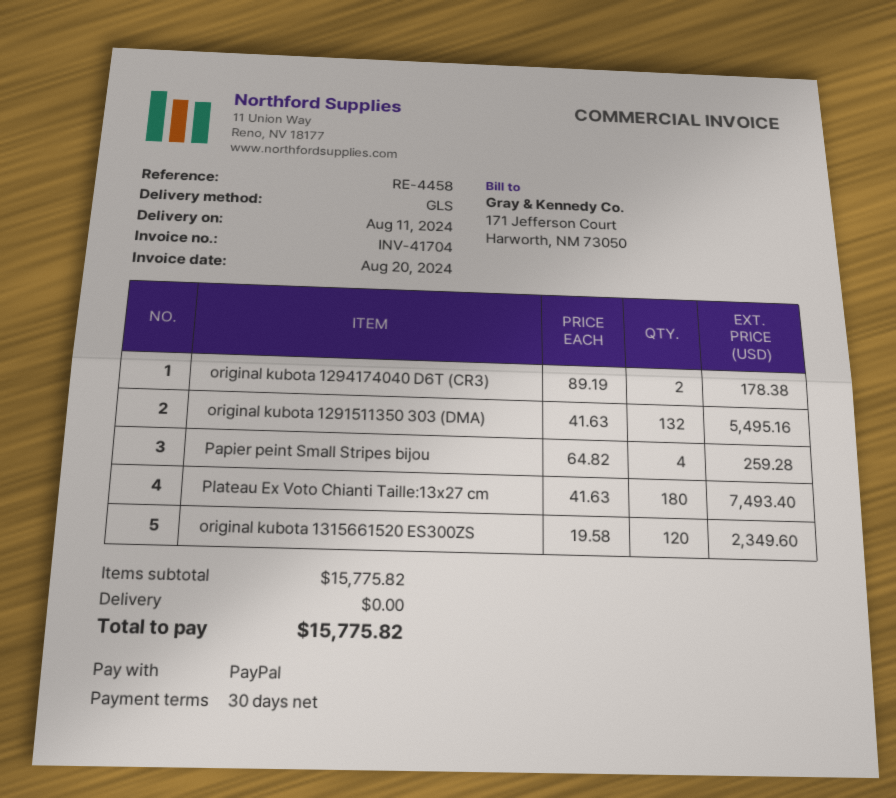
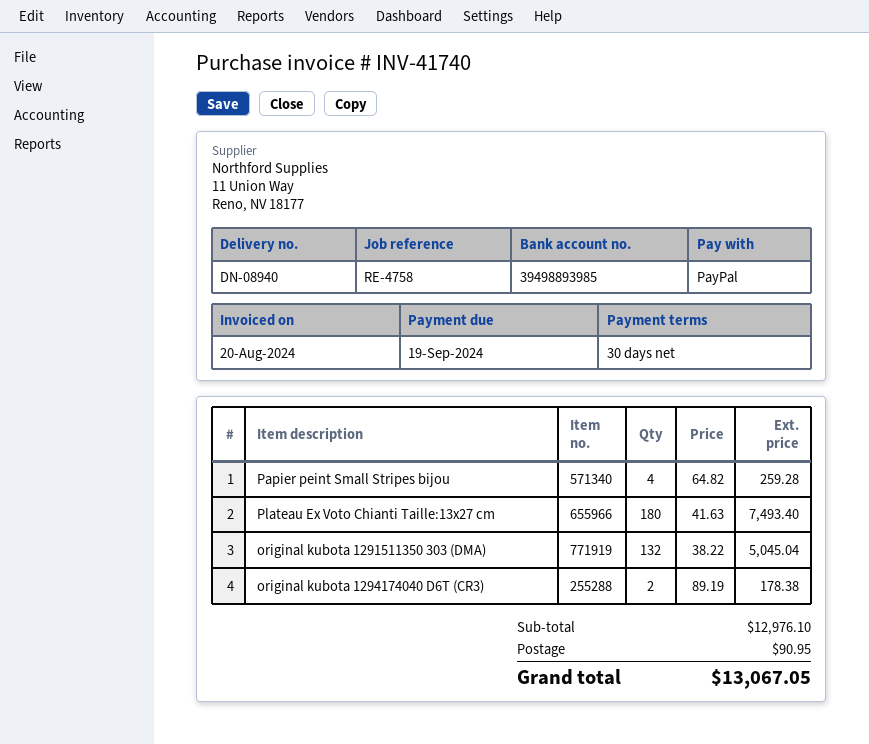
invoice number: INV-41704 -> INV-41740
reference: RE-4458 -> RE-4758
original kubota 1291511350 303 (DMA): 132 x 41.63 = 5495.16 -> 132 x 38.22 = 5045.04
original kubota 1315661520 ES300ZS: 120 x 19.58 = 2349.60 -> none
subtotal: 15775.82 -> 12976.10
shipping: 0.00 -> 90.95
total: 15775.82 -> 13067.05

